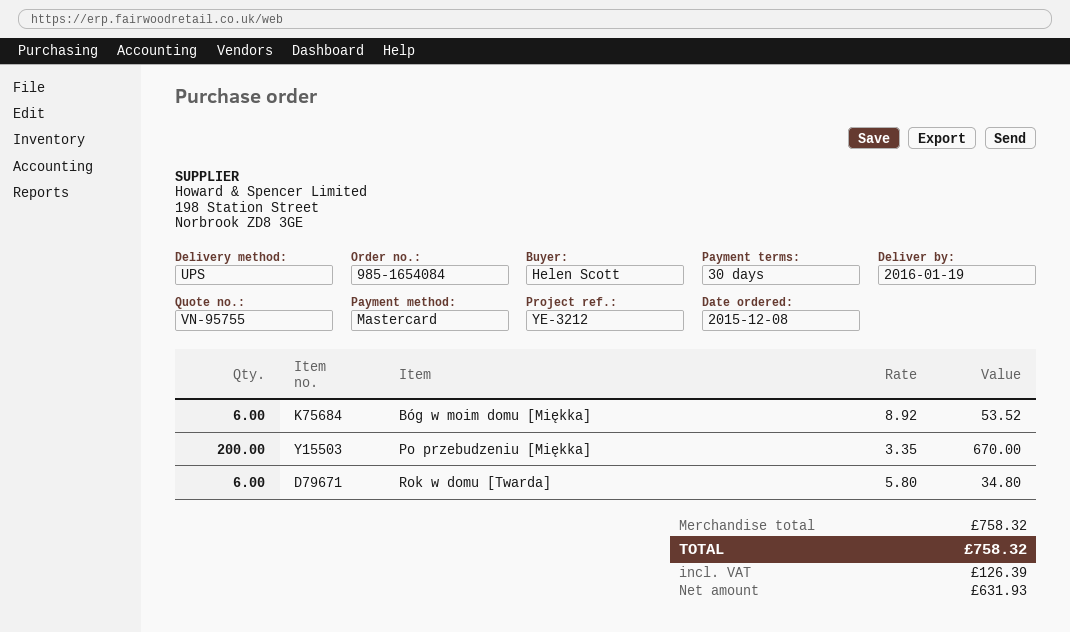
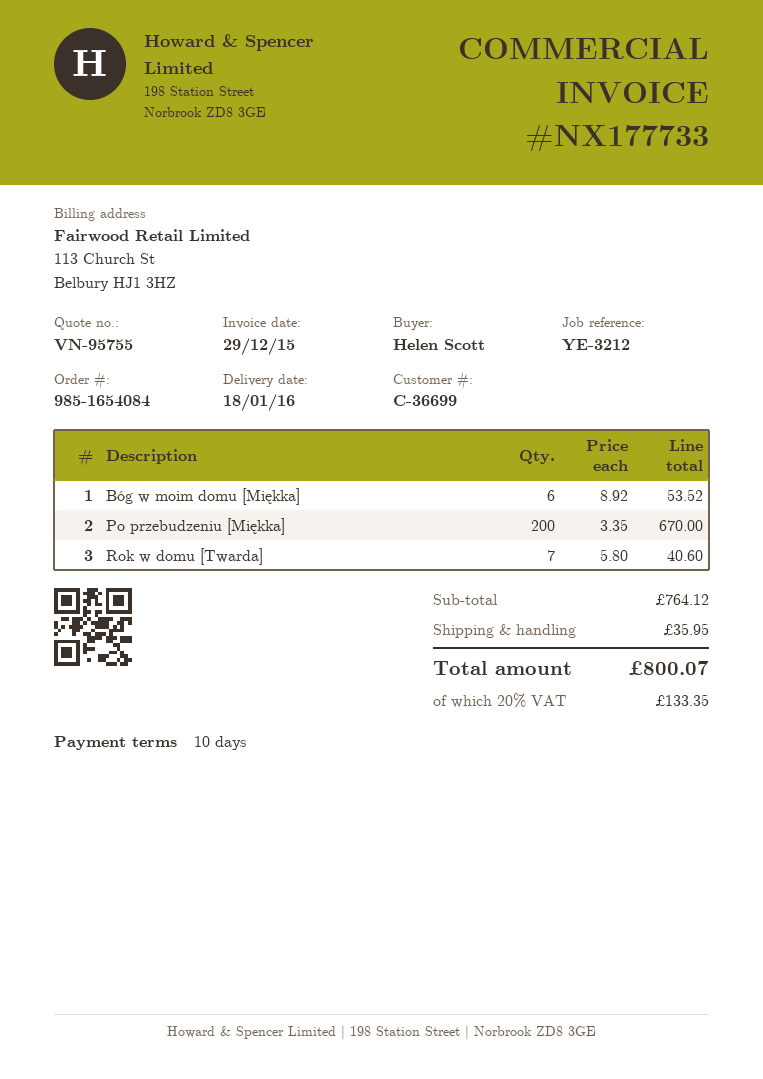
delivery date: 2016-01-19 -> 2016-01-18
payment terms: 30 days -> 10 days
Rok w domu [Twarda]: 6 x 5.80 = 34.80 -> 7 x 5.80 = 40.60
subtotal: 758.32 -> 764.12
shipping: none -> 35.95
tax: 126.39 -> 133.35
total: 758.32 -> 800.07

